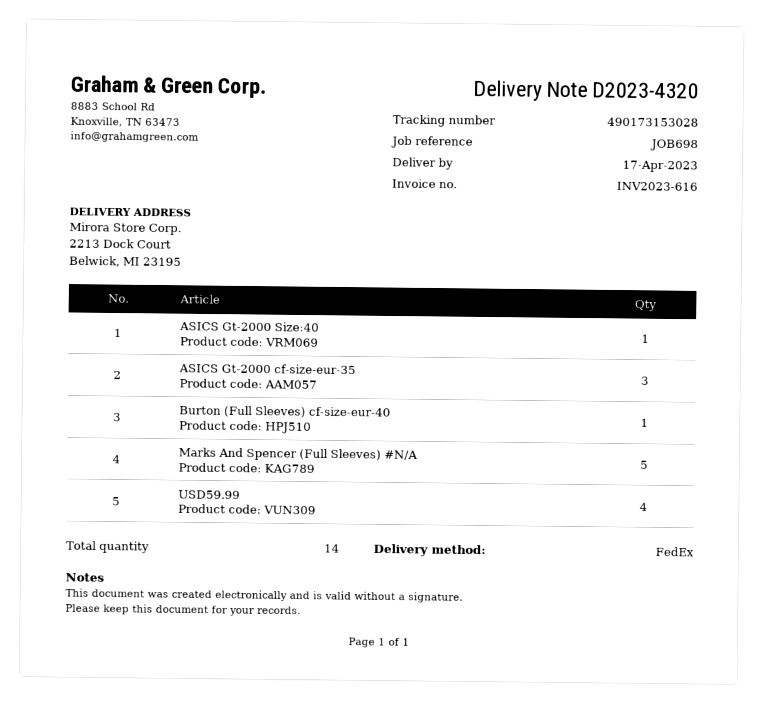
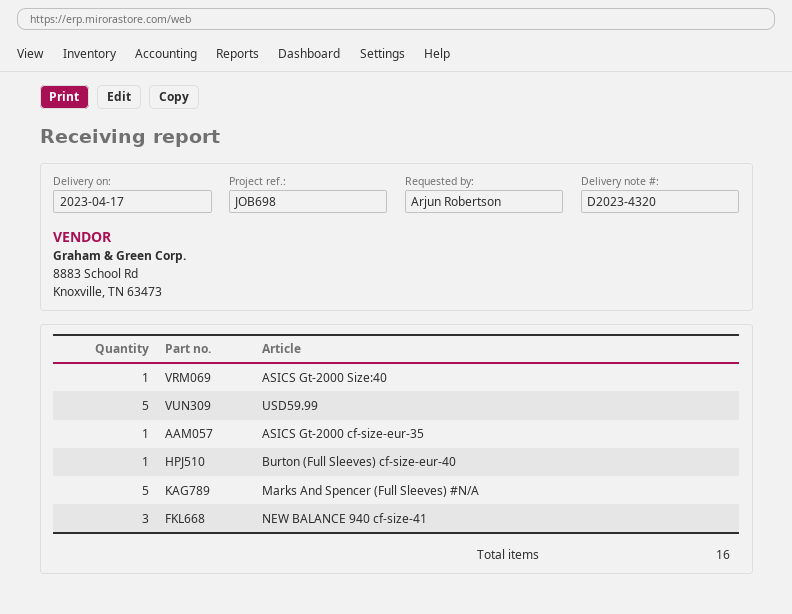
ASICS Gt-2000 cf-size-eur-35: 3 -> 1
USD59.99: 4 -> 5
NEW BALANCE 940 cf-size-41: none -> 3
total quantity: 14 -> 16

